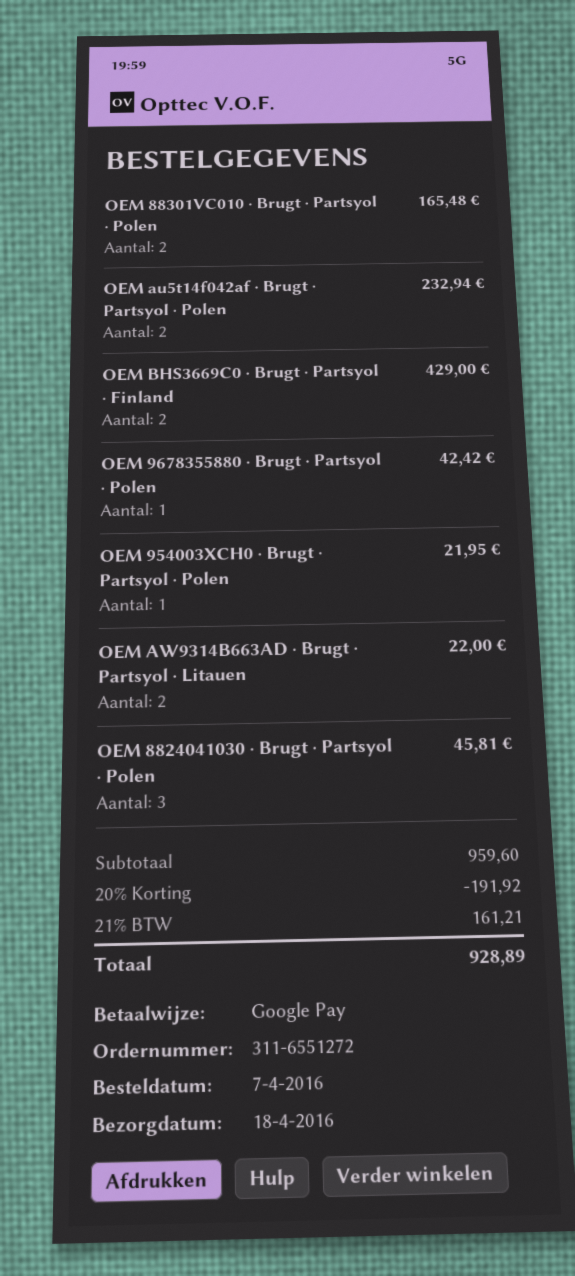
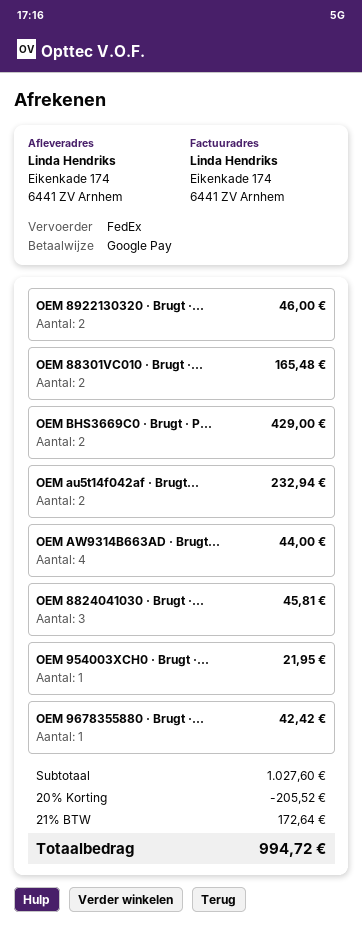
OEM AW9314B663AD · Brugt · Partsyol · Litauen: 2 for 22.00 -> 4 for 44.00
OEM 8922130320 · Brugt ·...: none -> 2 for 46.00
subtotal: 959.60 -> 1027.60
discount: 20% = 191.92 -> 20% = 205.52
tax: 21% = 161.21 -> 21% = 172.64
total: 928.89 -> 994.72

